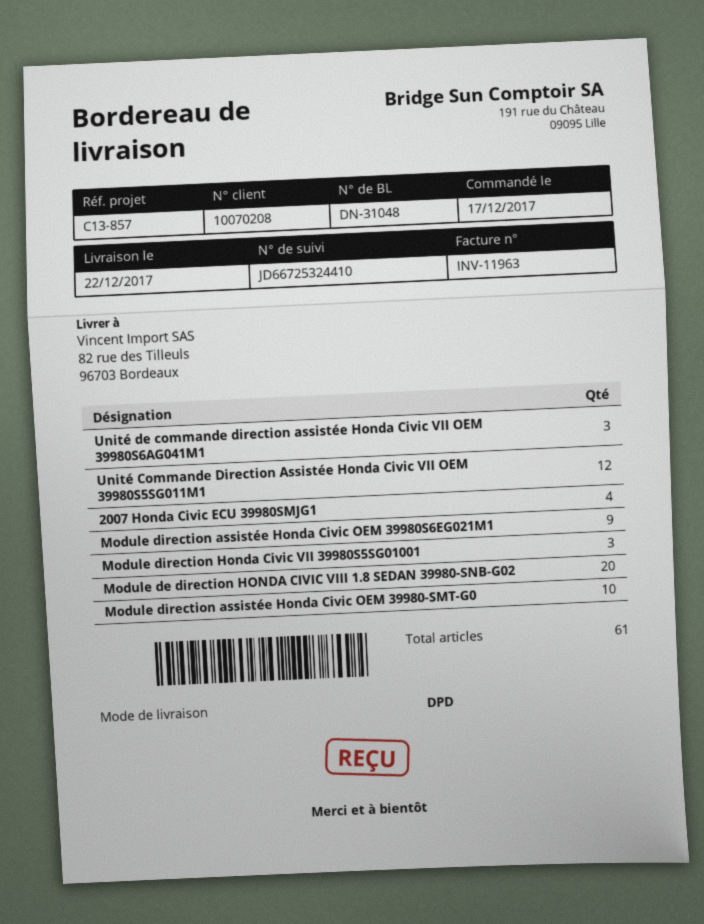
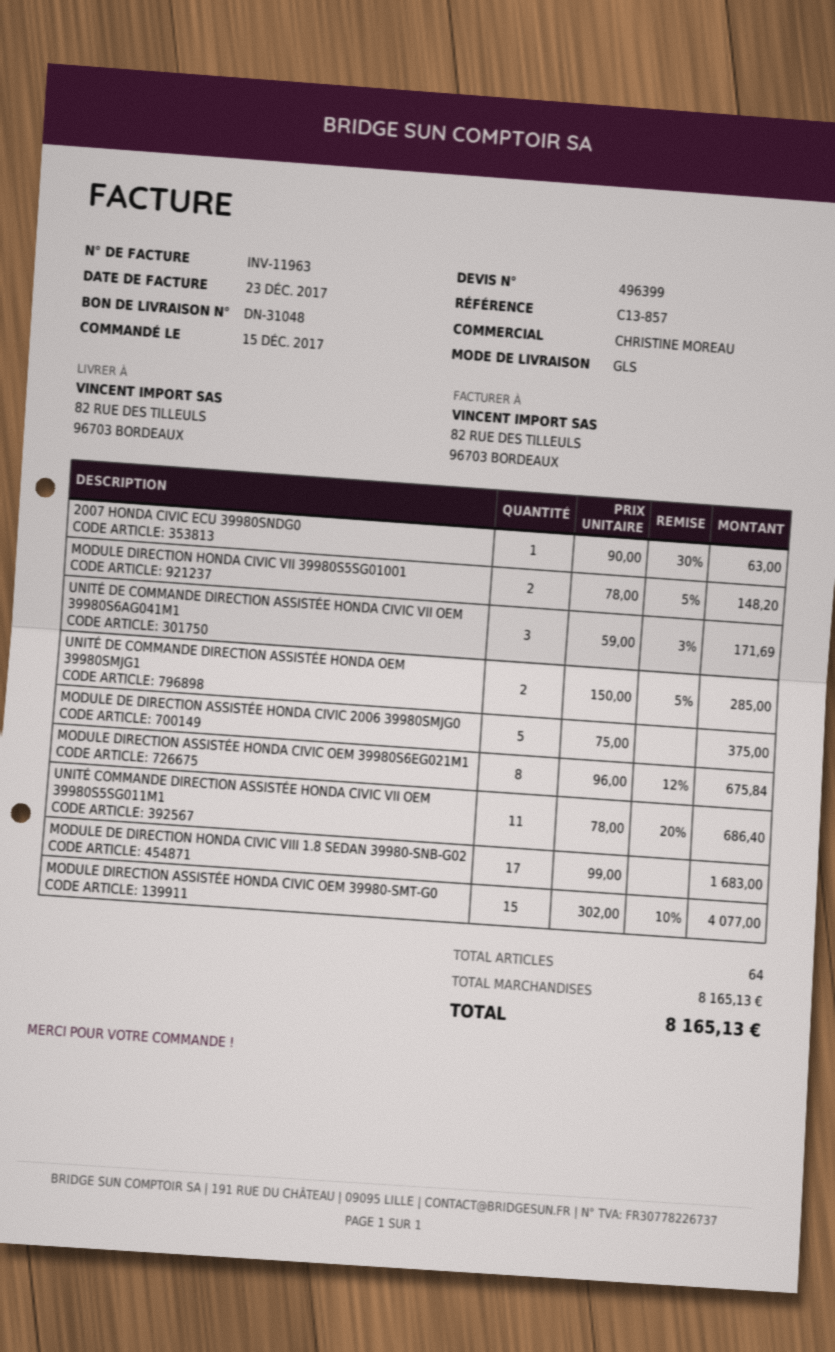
order date: 2017-12-17 -> 2017-12-15
shipping method: DPD -> GLS
Unité Commande Direction Assistée Honda Civic VII OEM 39980S5SG011M1: 12 -> 11
2007 Honda Civic ECU 39980SMJG1: 4 -> none
Module direction assistée Honda Civic OEM 39980S6EG021M1: 9 -> 8
Module direction Honda Civic VII 39980S5SG01001: 3 -> 2
Module de direction HONDA CIVIC VIII 1.8 SEDAN 39980-SNB-G02: 20 -> 17
Module direction assistée Honda Civic OEM 39980-SMT-G0: 10 -> 15
2007 HONDA CIVIC ECU 39980SNDG0: none -> 1
UNITÉ DE COMMANDE DIRECTION ASSISTÉE HONDA OEM 39980SMJG1: none -> 2
MODULE DE DIRECTION ASSISTÉE HONDA CIVIC 2006 39980SMJG0: none -> 5
total quantity: 61 -> 64

